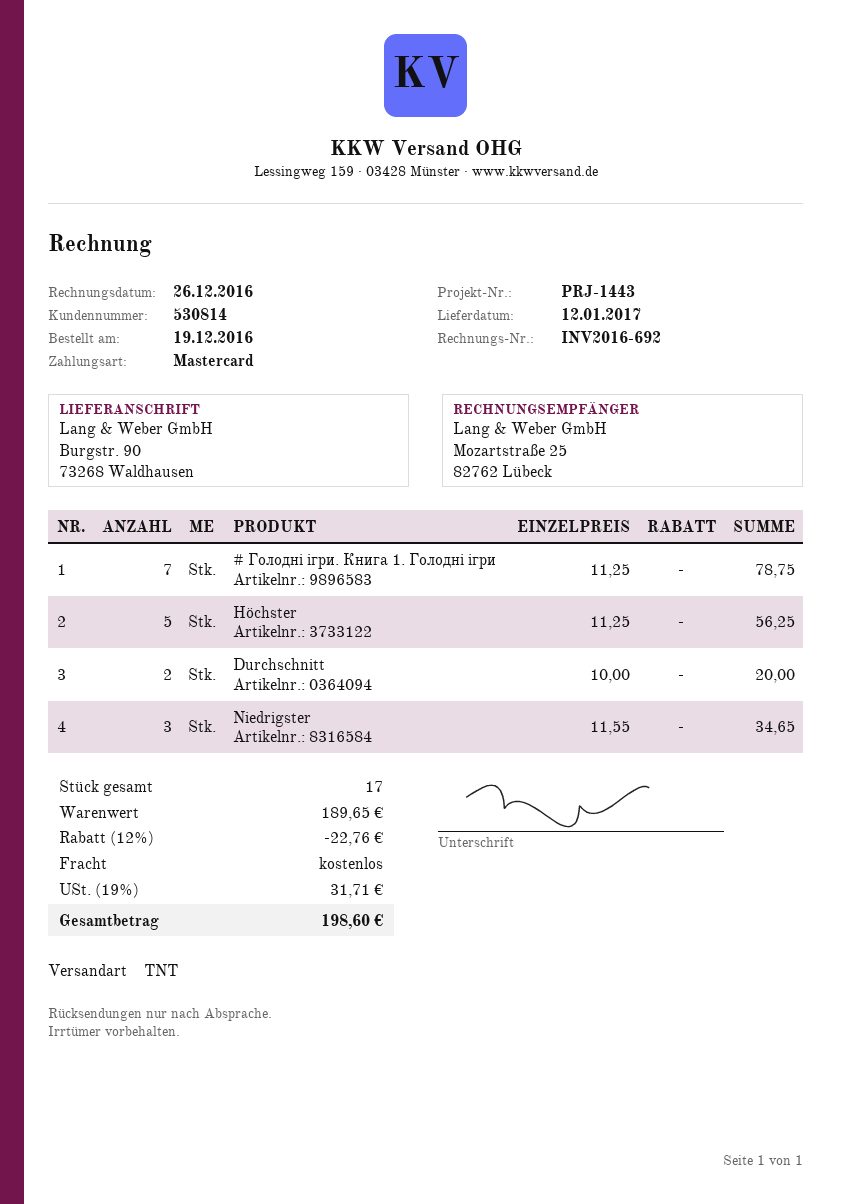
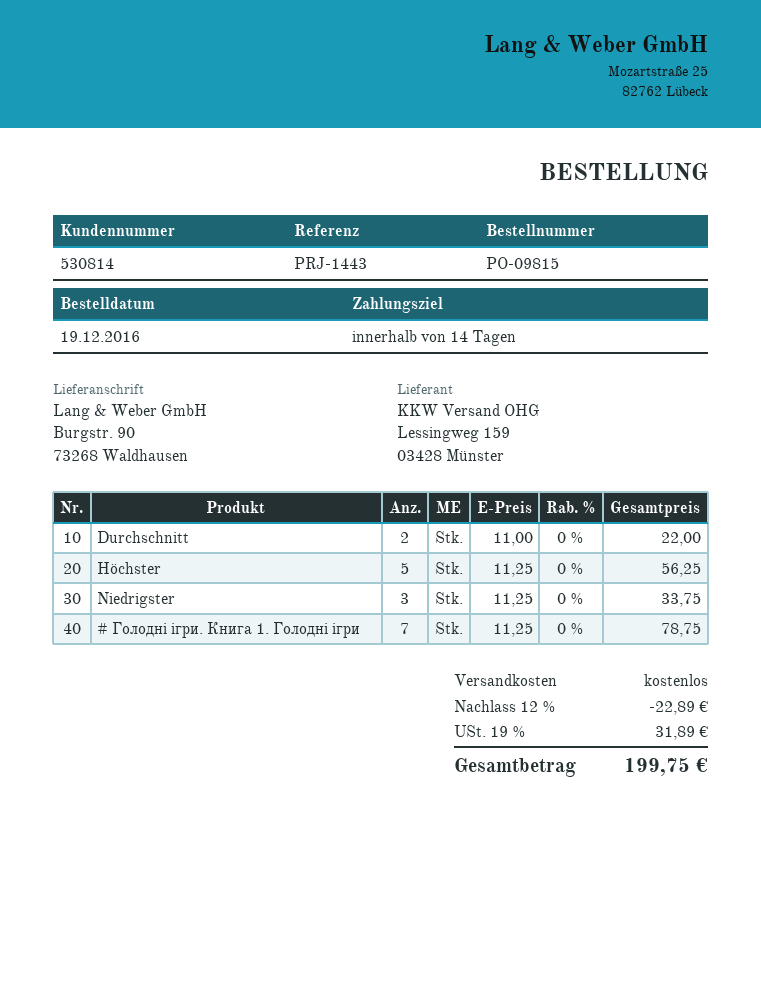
Durchschnitt: 2 x 10.00 = 20.00 -> 2 x 11.00 = 22.00
Niedrigster: 3 x 11.55 = 34.65 -> 3 x 11.25 = 33.75
discount: 12% = 22.76 -> 12% = 22.89
tax: 19% = 31.71 -> 19% = 31.89
total: 198.60 -> 199.75

